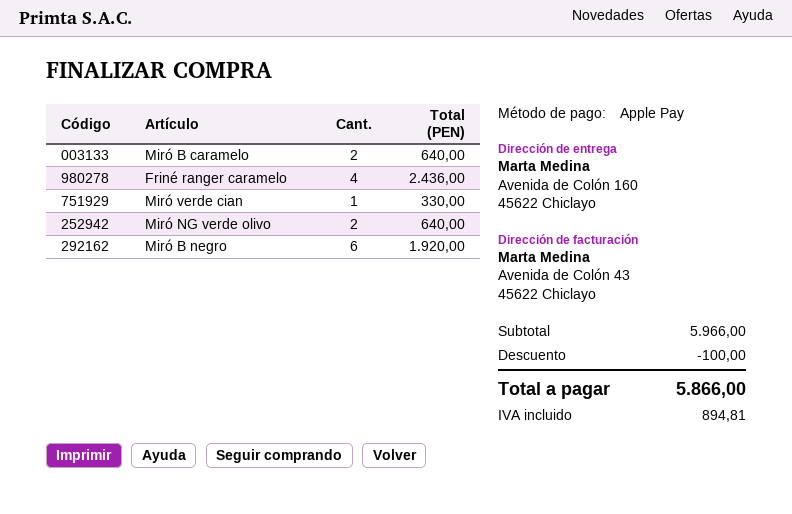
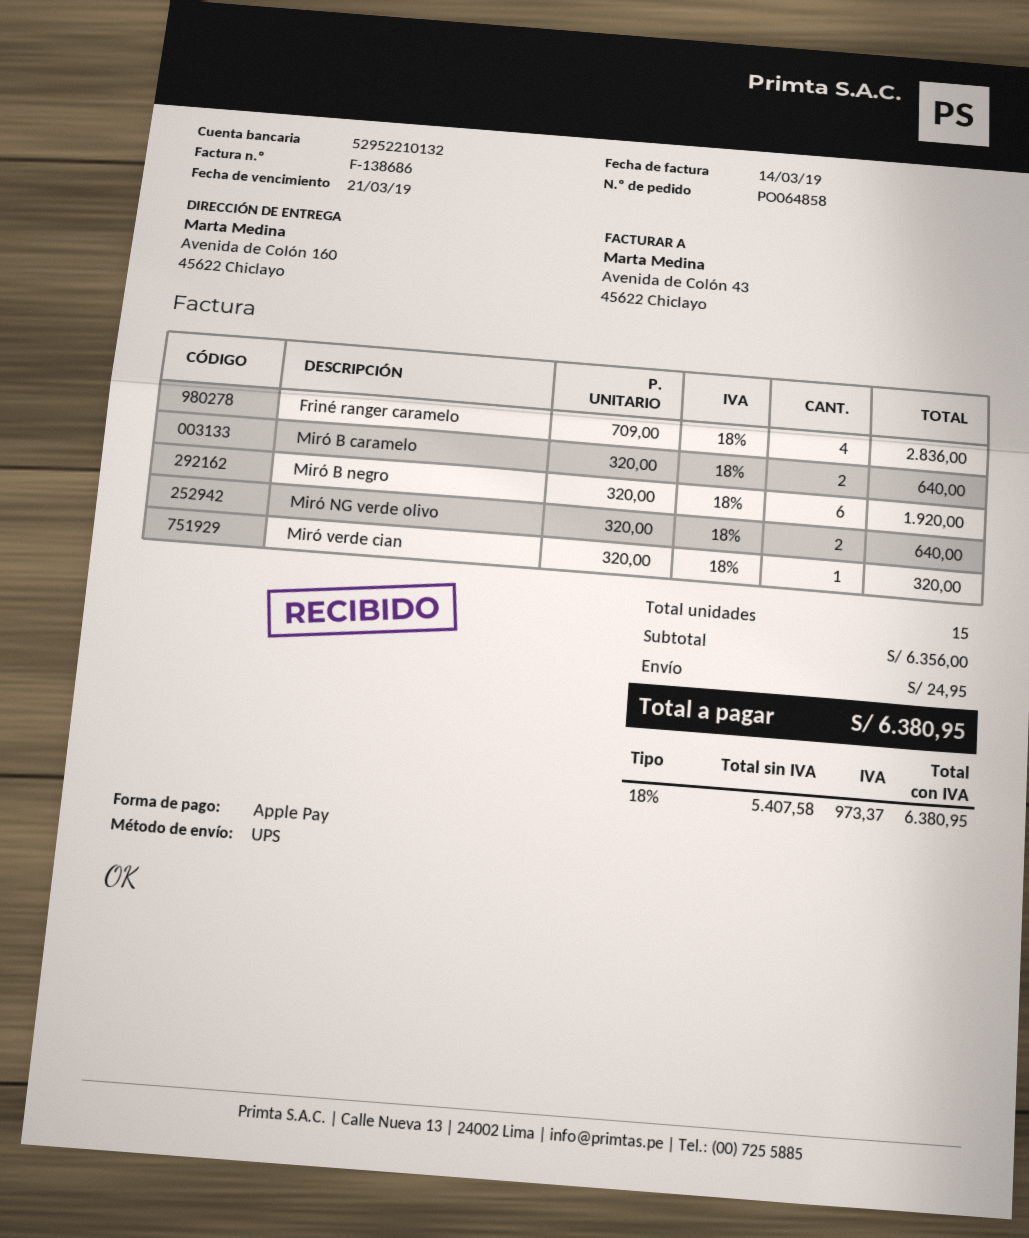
Friné ranger caramelo: 4 for 2436.00 -> 4 for 2836.00
Miró verde cian: 1 for 330.00 -> 1 for 320.00
subtotal: 5966.00 -> 6356.00
discount: 100.00 -> none
shipping: none -> 24.95
tax: 894.81 -> 973.37
total: 5866.00 -> 6380.95

